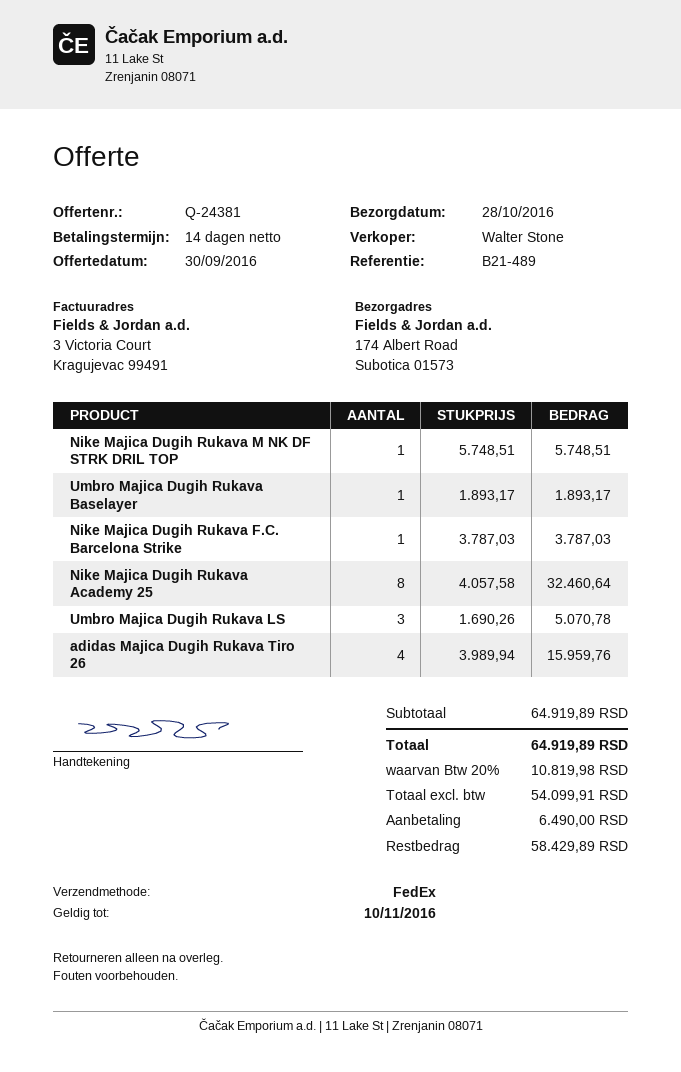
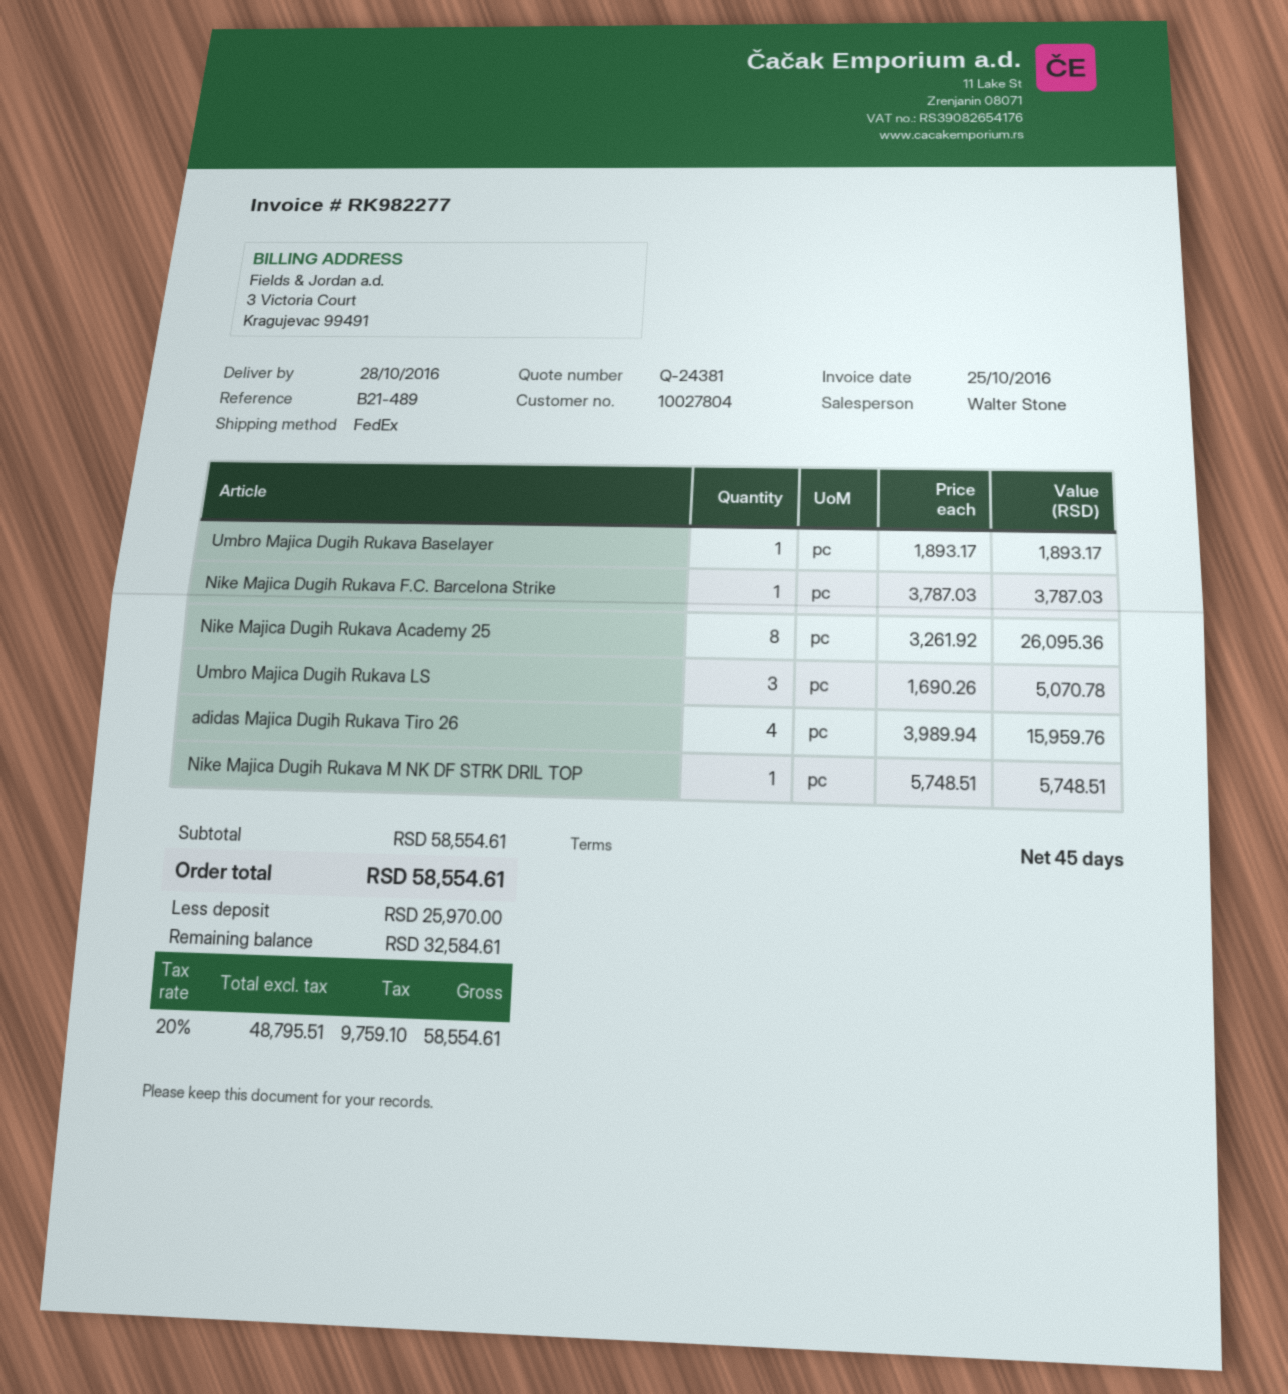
payment terms: 14 days -> 45 days
Nike Majica Dugih Rukava Academy 25: 8 x 4057.58 = 32460.64 -> 8 x 3261.92 = 26095.36
subtotal: 64919.89 -> 58554.61
net: 54099.91 -> 48795.51
tax: 20% = 10819.98 -> 20% = 9759.10
total: 64919.89 -> 58554.61
deposit: 6490.00 -> 25970.00
balance: 58429.89 -> 32584.61

